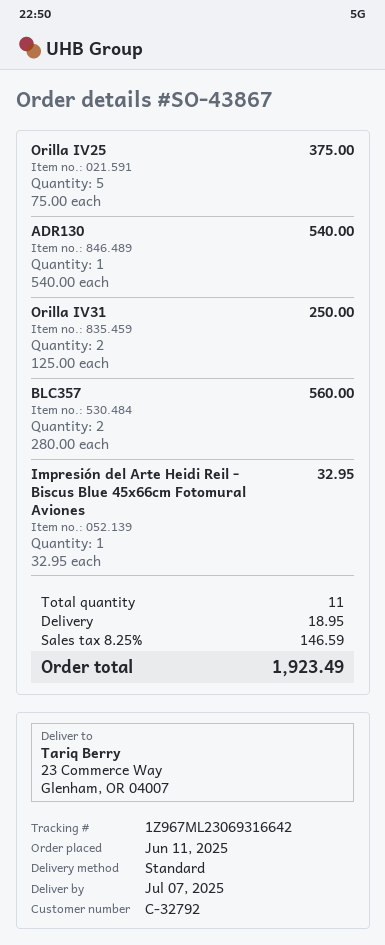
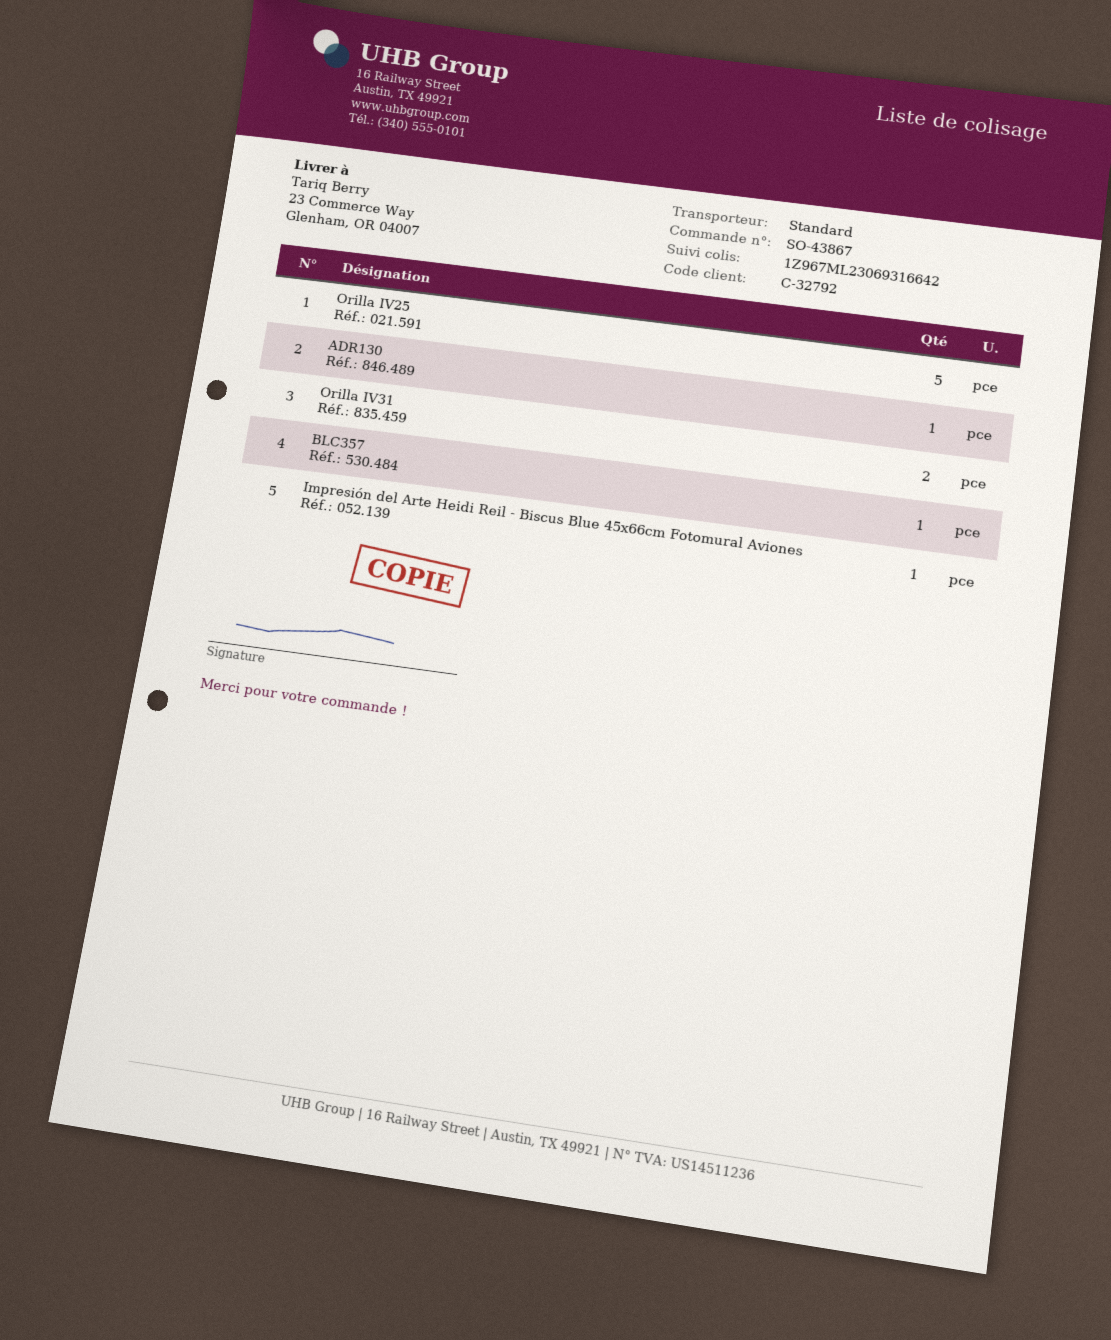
BLC357: 2 -> 1

